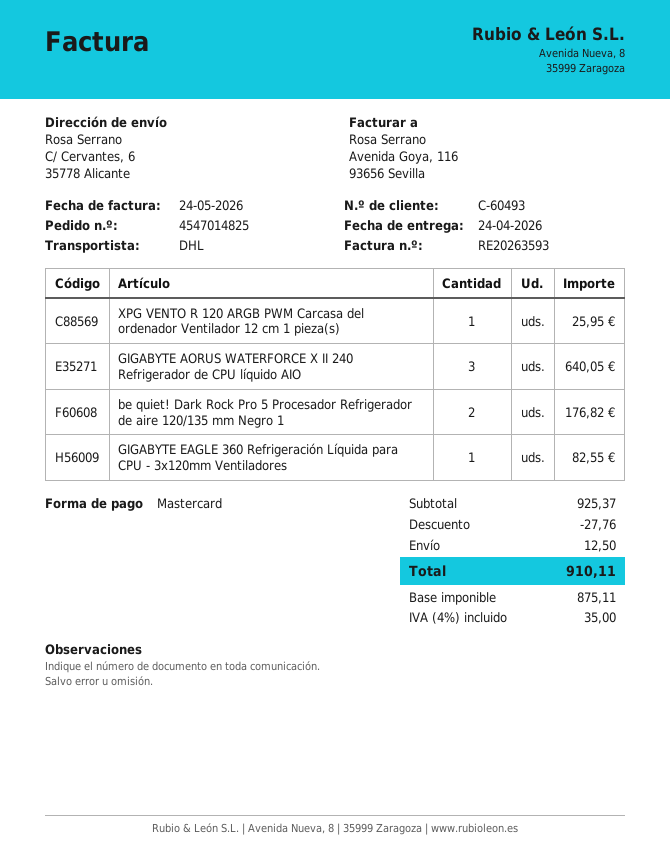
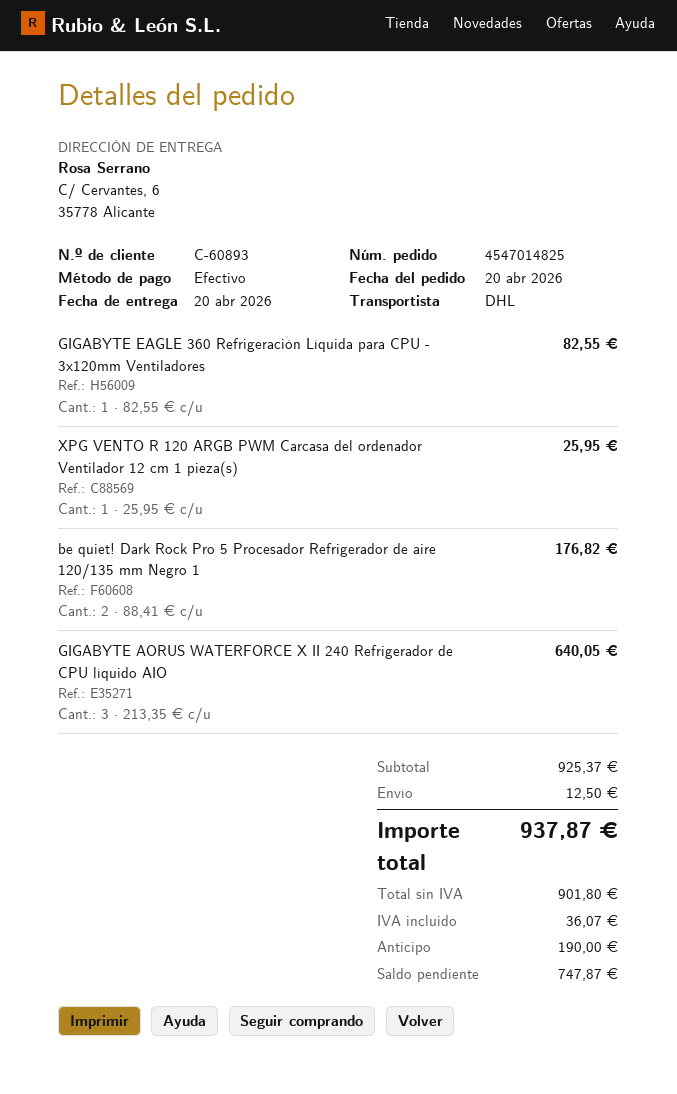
delivery date: 2026-04-24 -> 2026-04-20
customer number: C-60493 -> C-60893
payment method: Mastercard -> cash
discount: 27.76 -> none
net: 875.11 -> 901.80
tax: 35.00 -> 36.07
total: 910.11 -> 937.87

